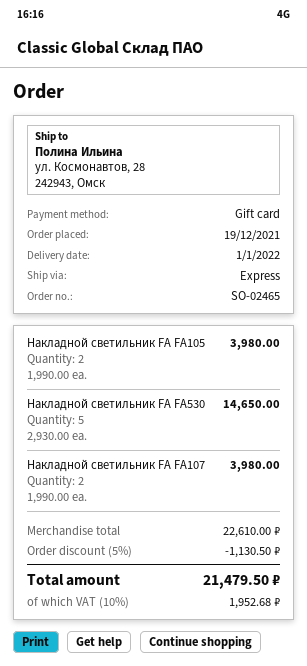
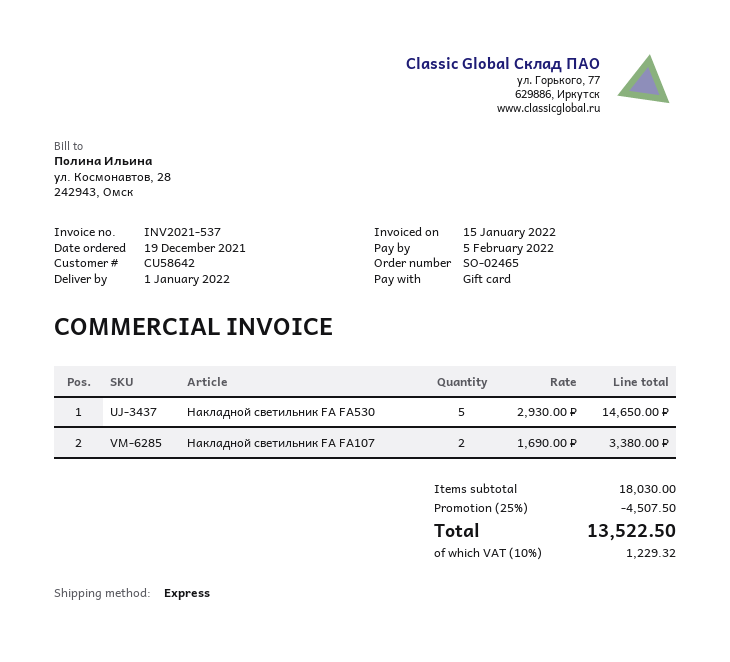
Накладной светильник FA FA105: 2 x 1990.00 = 3980.00 -> none
Накладной светильник FA FA107: 2 x 1990.00 = 3980.00 -> 2 x 1690.00 = 3380.00
subtotal: 22610.00 -> 18030.00
discount: 5% = 1130.50 -> 25% = 4507.50
tax: 10% = 1952.68 -> 10% = 1229.32
total: 21479.50 -> 13522.50

